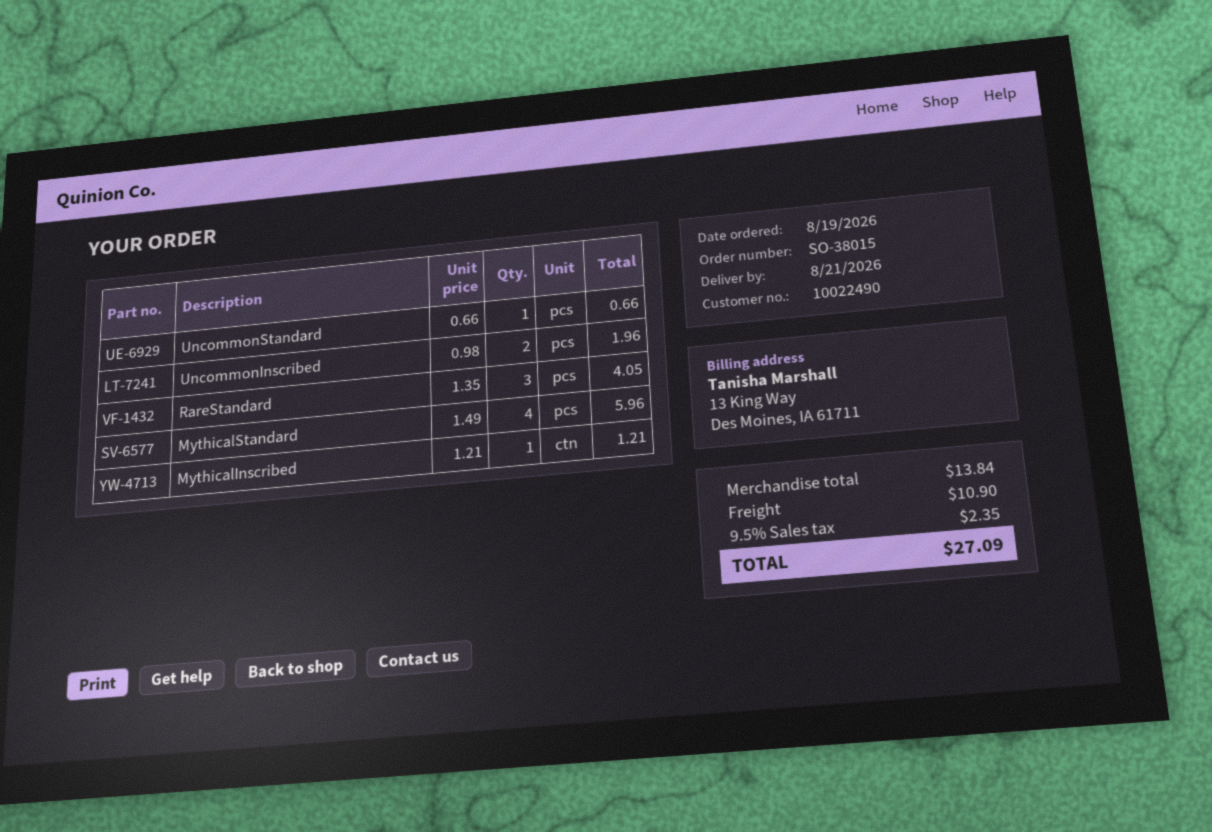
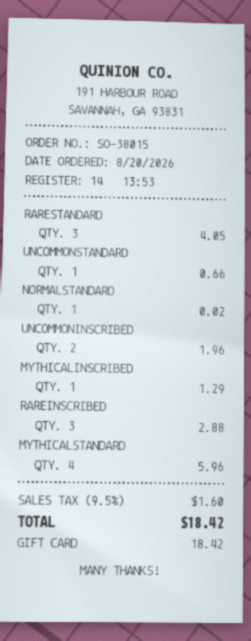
order date: 2026-08-19 -> 2026-08-20
MythicalInscribed: 1 for 1.21 -> 1 for 1.29
NORMALSTANDARD: none -> 1 for 0.02
RAREINSCRIBED: none -> 3 for 2.88
shipping: 10.90 -> none
tax: 9.5% = 2.35 -> 9.5% = 1.60
total: 27.09 -> 18.42

